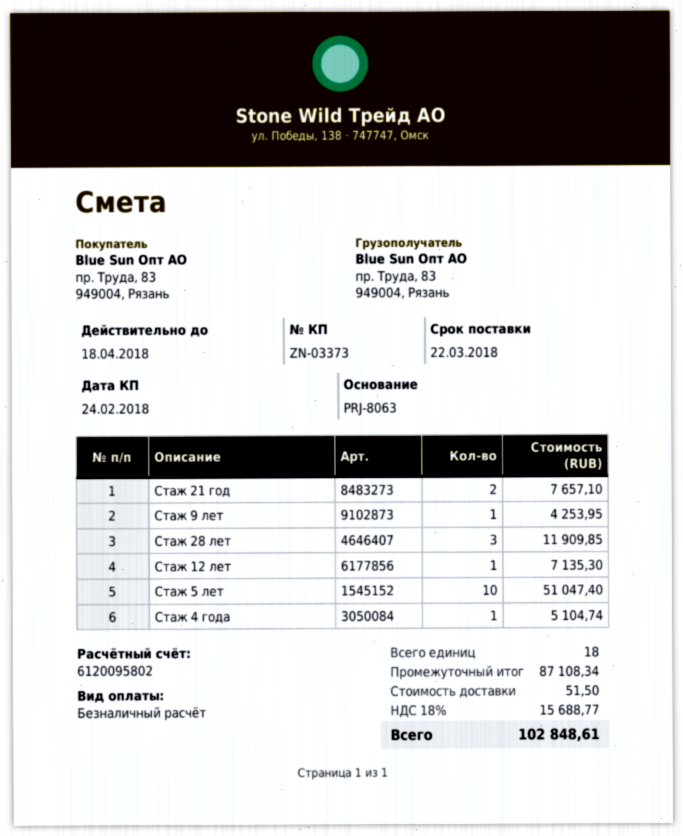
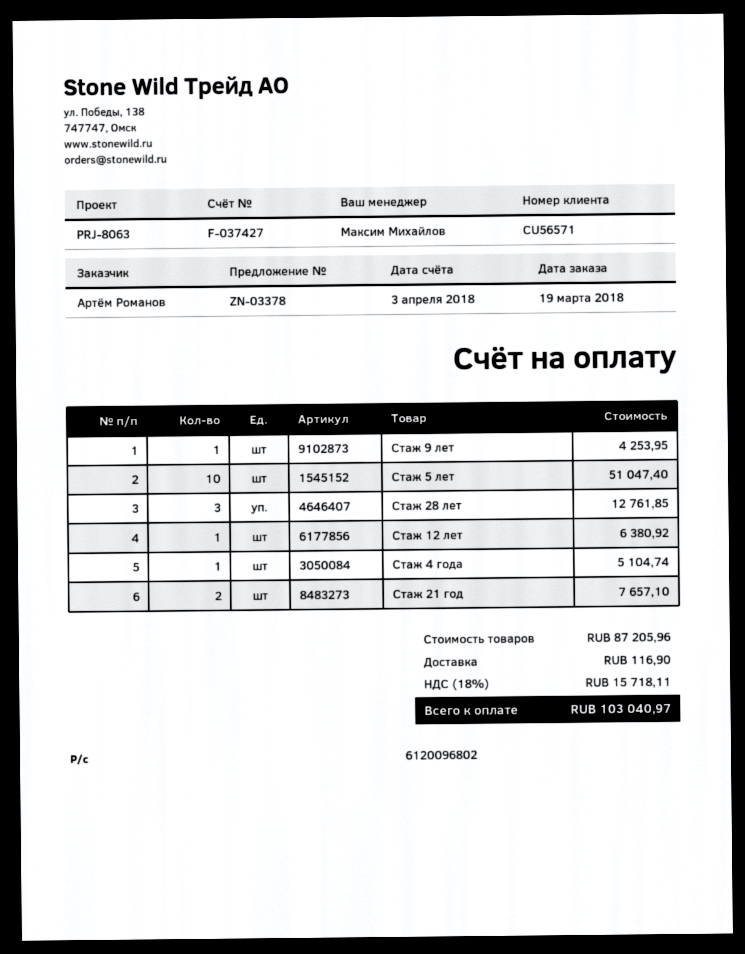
quote number: ZN-03373 -> ZN-03378
bank account: 6120095802 -> 6120096802
Стаж 28 лет: 3 for 11909.85 -> 3 for 12761.85
Стаж 12 лет: 1 for 7135.30 -> 1 for 6380.92
subtotal: 87108.34 -> 87205.96
shipping: 51.50 -> 116.90
tax: 18% = 15688.77 -> 18% = 15718.11
total: 102848.61 -> 103040.97

